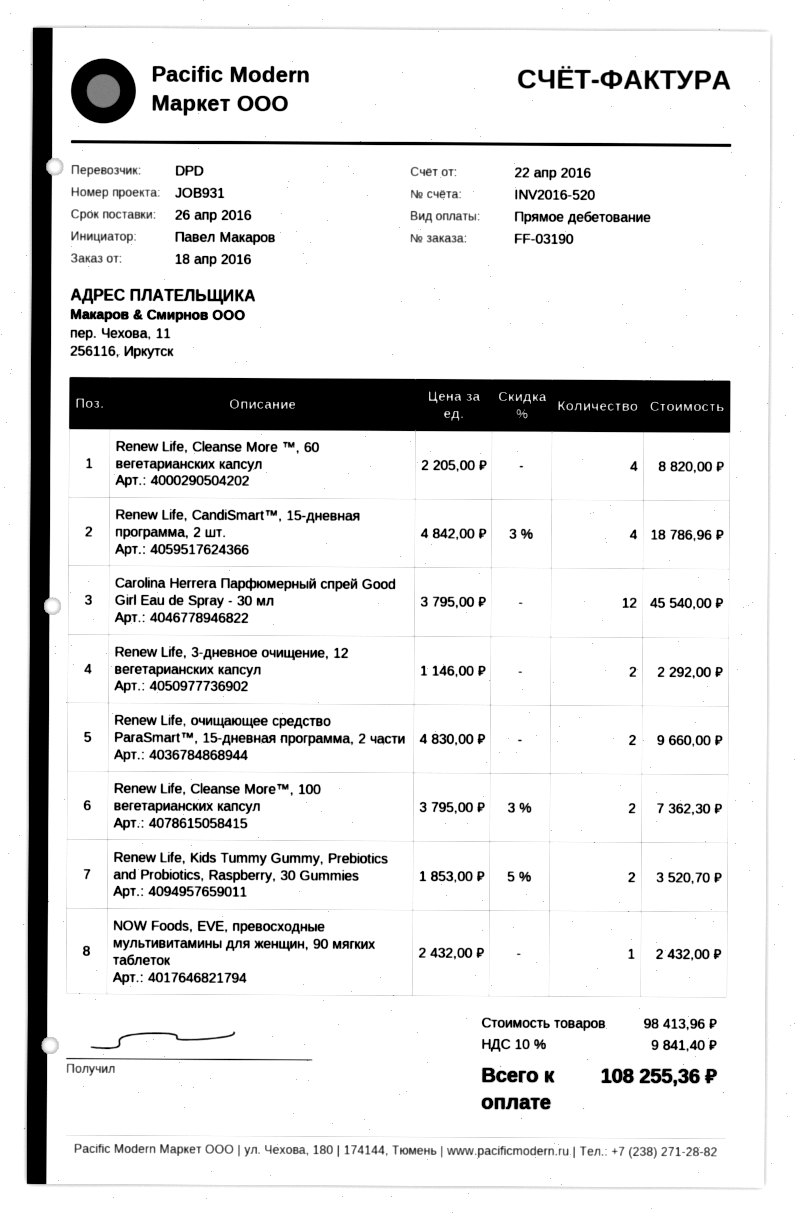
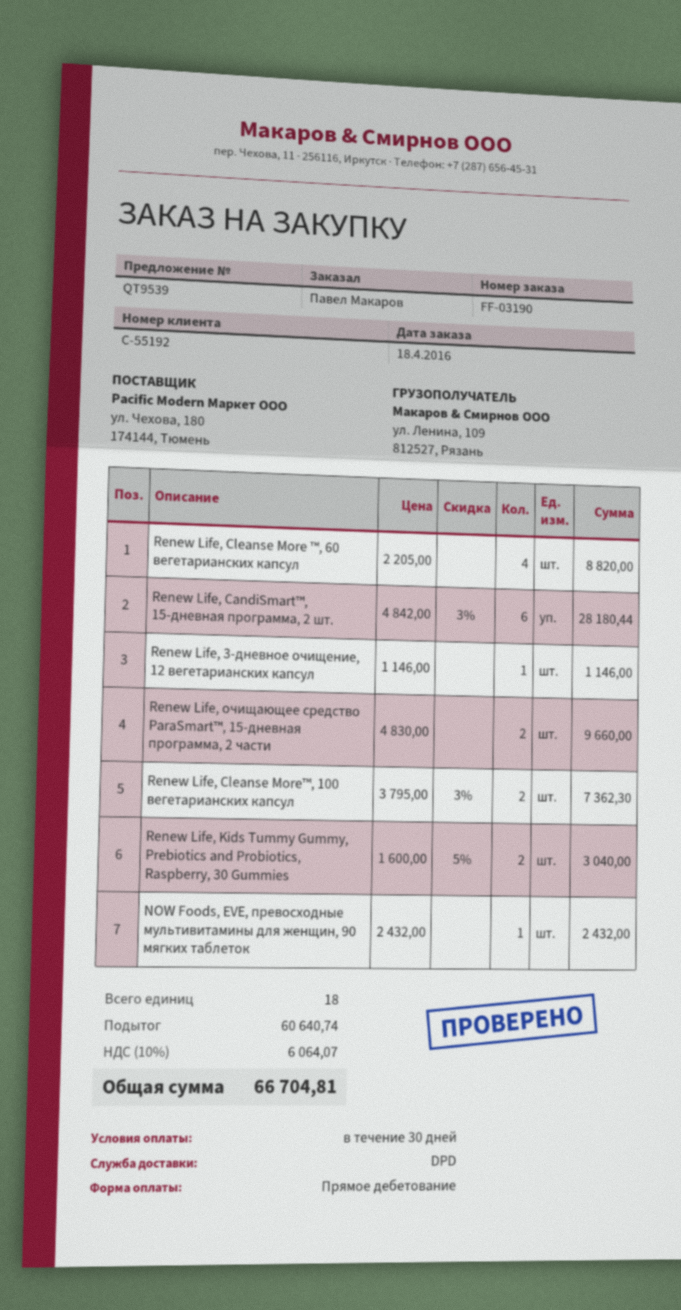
Renew Life, CandiSmart™, 15-дневная программа, 2 шт.: 4 x 4842.00 - 3% = 18786.96 -> 6 x 4842.00 - 3% = 28180.44
Carolina Herrera Парфюмерный спрей Good Girl Eau de Spray - 30 мл: 12 x 3795.00 = 45540.00 -> none
Renew Life, 3-дневное очищение, 12 вегетарианских капсул: 2 x 1146.00 = 2292.00 -> 1 x 1146.00 = 1146.00
Renew Life, Kids Tummy Gummy, Prebiotics and Probiotics, Raspberry, 30 Gummies: 2 x 1853.00 - 5% = 3520.70 -> 2 x 1600.00 - 5% = 3040.00
subtotal: 98413.96 -> 60640.74
tax: 10% = 9841.40 -> 10% = 6064.07
total: 108255.36 -> 66704.81

